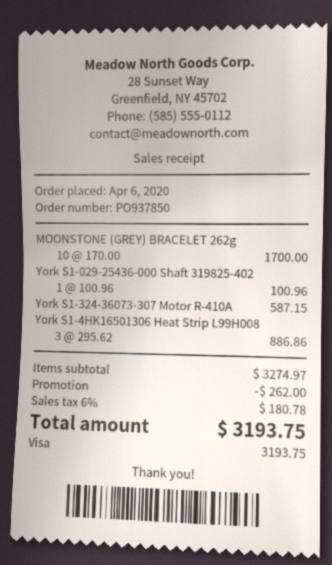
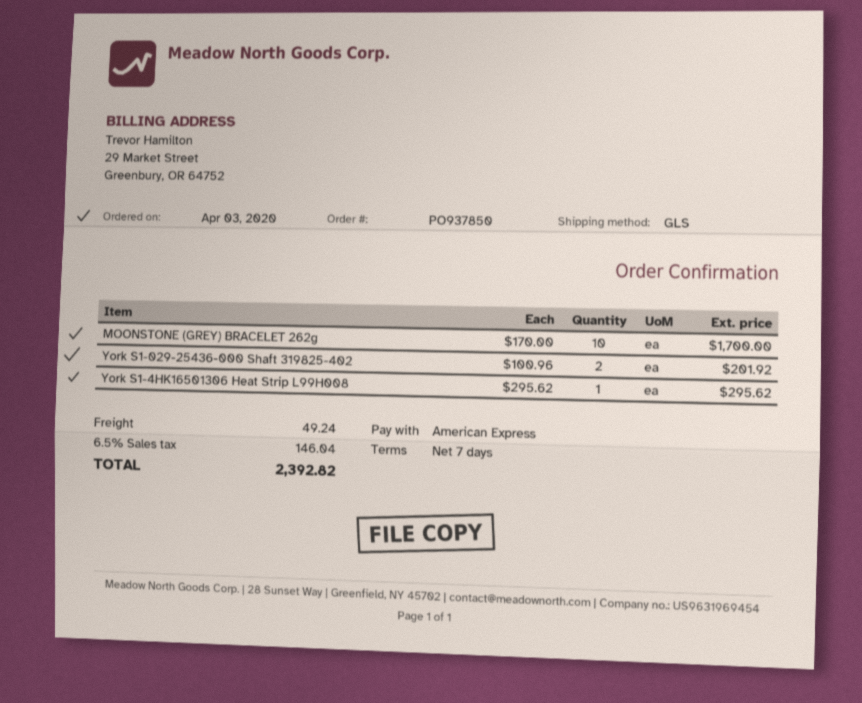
order date: 2020-04-06 -> 2020-04-03
payment method: Visa -> American Express
York S1-029-25436-000 Shaft 319825-402: 1 x 100.96 = 100.96 -> 2 x 100.96 = 201.92
York S1-324-36073-307 Motor R-410A: 1 x 587.15 = 587.15 -> none
York S1-4HK16501306 Heat Strip L99H008: 3 x 295.62 = 886.86 -> 1 x 295.62 = 295.62
discount: 262.00 -> none
shipping: none -> 49.24
tax: 6% = 180.78 -> 6.5% = 146.04
total: 3193.75 -> 2392.82

